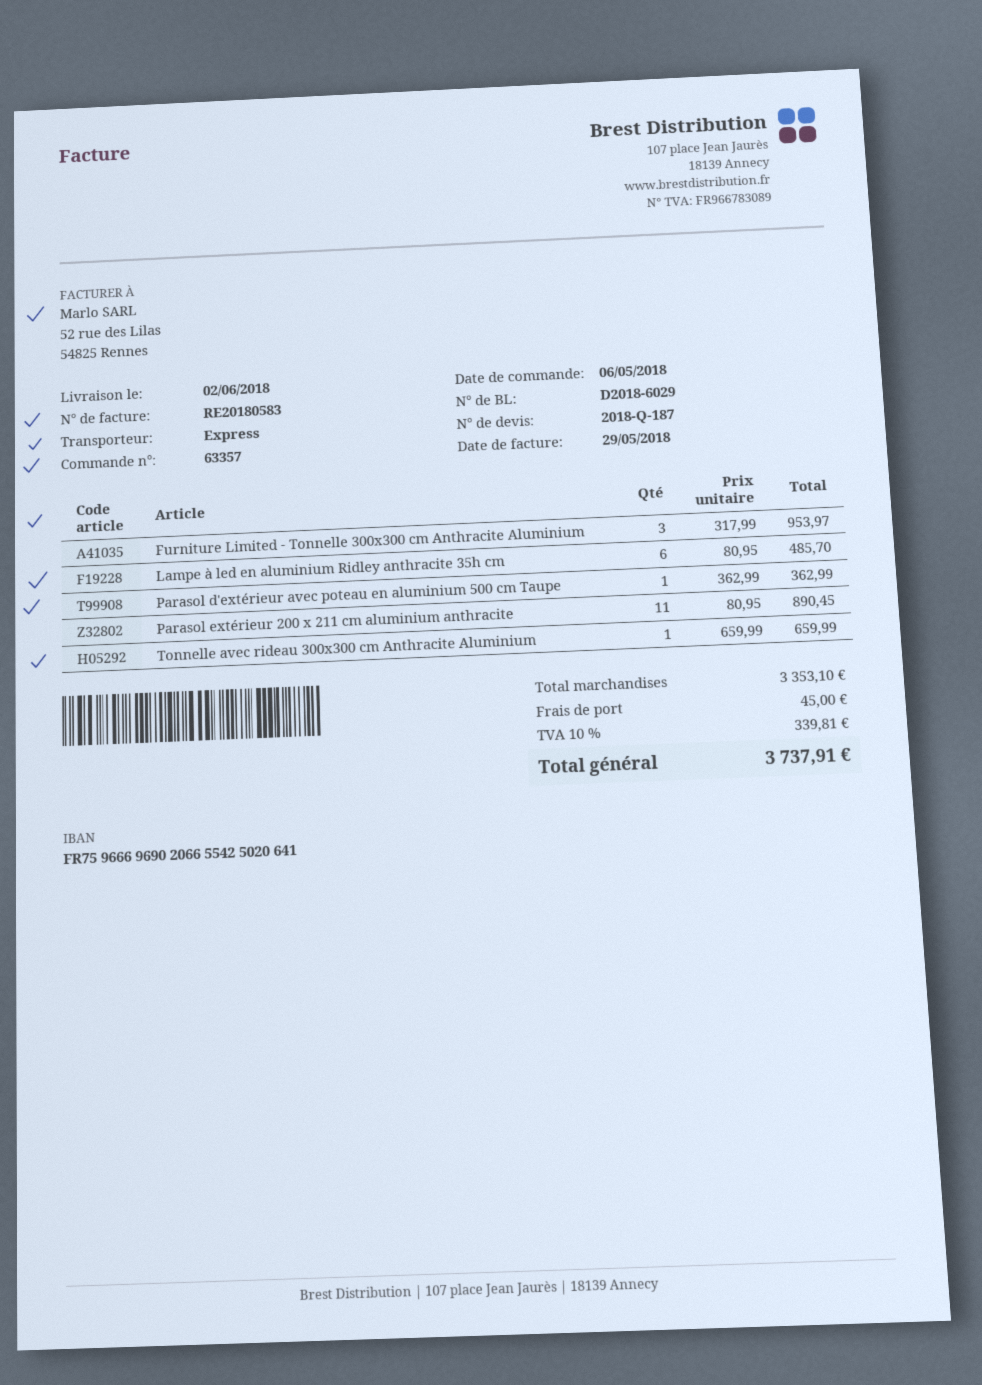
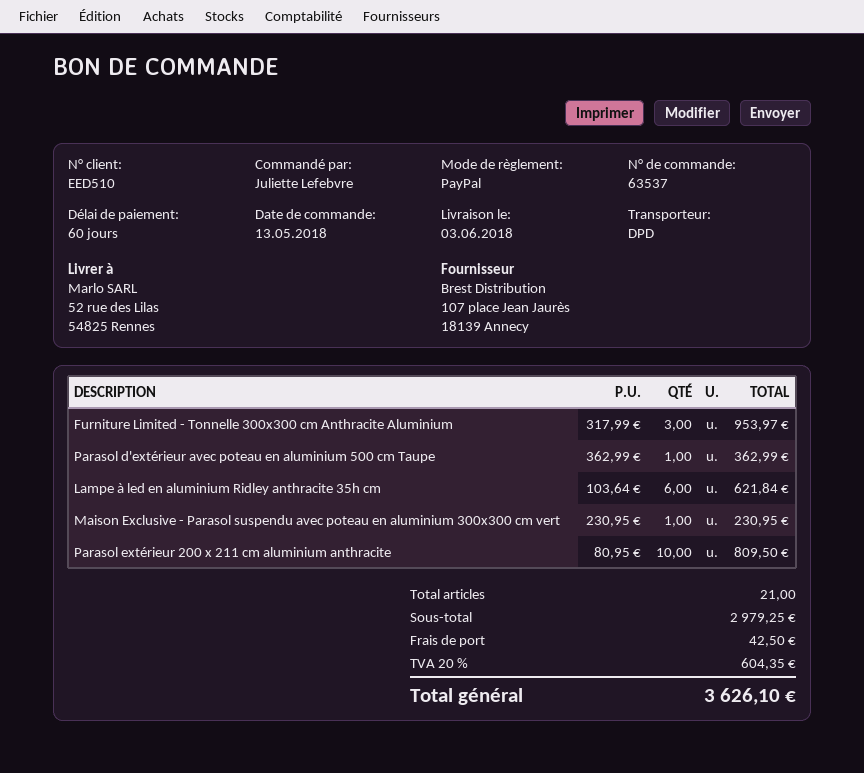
order number: 63357 -> 63537
order date: 2018-05-06 -> 2018-05-13
delivery date: 2018-06-02 -> 2018-06-03
shipping method: express -> DPD
Lampe à led en aluminium Ridley anthracite 35h cm: 6 x 80.95 = 485.70 -> 6 x 103.64 = 621.84
Parasol extérieur 200 x 211 cm aluminium anthracite: 11 x 80.95 = 890.45 -> 10 x 80.95 = 809.50
Tonnelle avec rideau 300x300 cm Anthracite Aluminium: 1 x 659.99 = 659.99 -> none
Maison Exclusive - Parasol suspendu avec poteau en aluminium 300x300 cm vert: none -> 1 x 230.95 = 230.95
subtotal: 3353.10 -> 2979.25
shipping: 45.00 -> 42.50
tax: 10% = 339.81 -> 20% = 604.35
total: 3737.91 -> 3626.10

